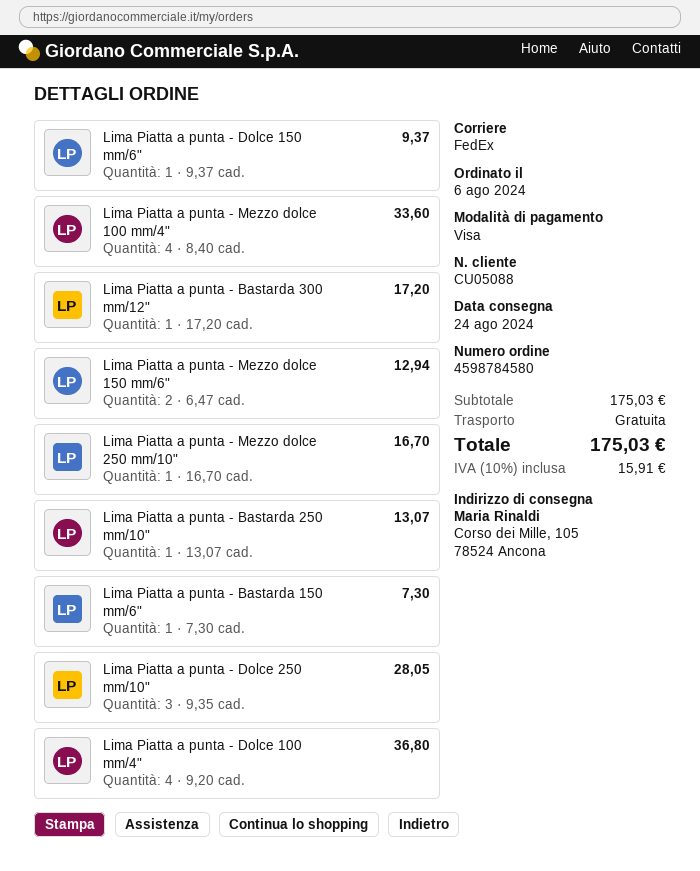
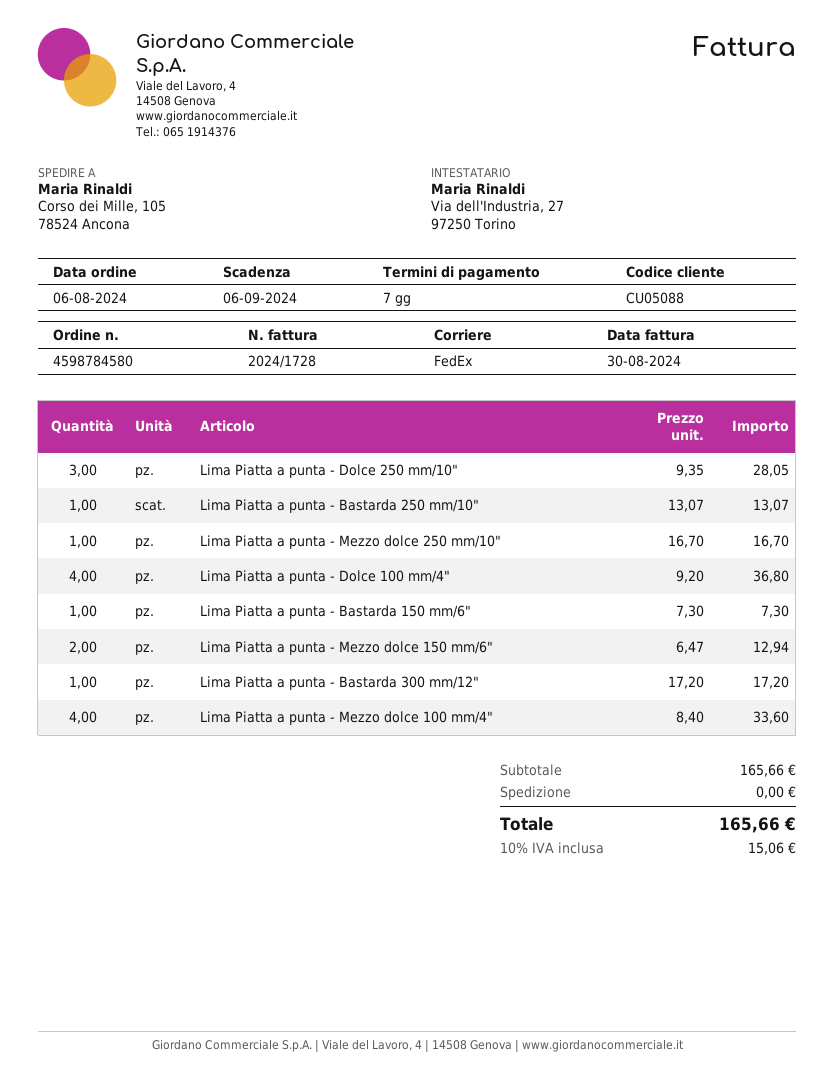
Lima Piatta a punta - Dolce 150 mm/6": 1 x 9.37 = 9.37 -> none
subtotal: 175.03 -> 165.66
tax: 10% = 15.91 -> 10% = 15.06
total: 175.03 -> 165.66

